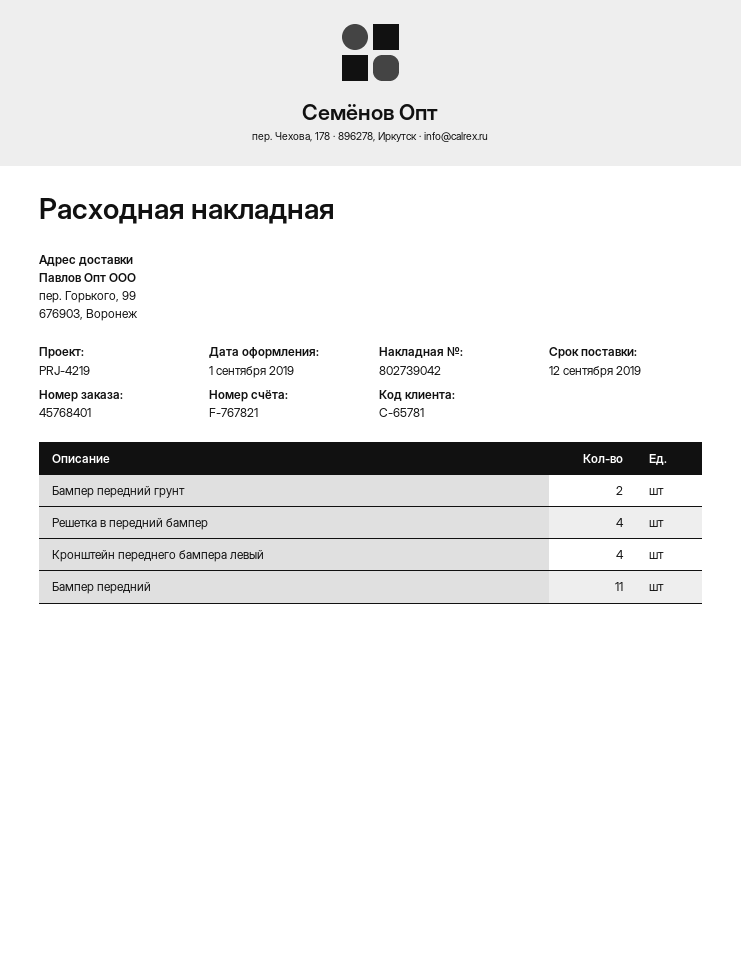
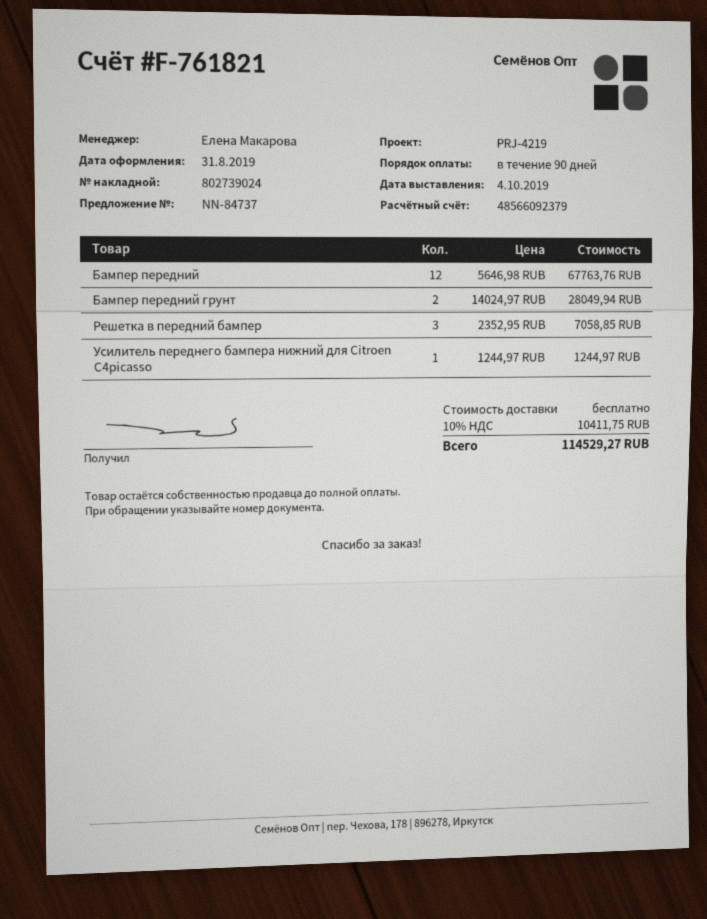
order date: 2019-09-01 -> 2019-08-31
delivery note number: 802739042 -> 802739024
invoice number: F-767821 -> F-761821
Решетка в передний бампер: 4 -> 3
Кронштейн переднего бампера левый: 4 -> none
Бампер передний: 11 -> 12
Усилитель переднего бампера нижний для Citroen C4picasso: none -> 1

